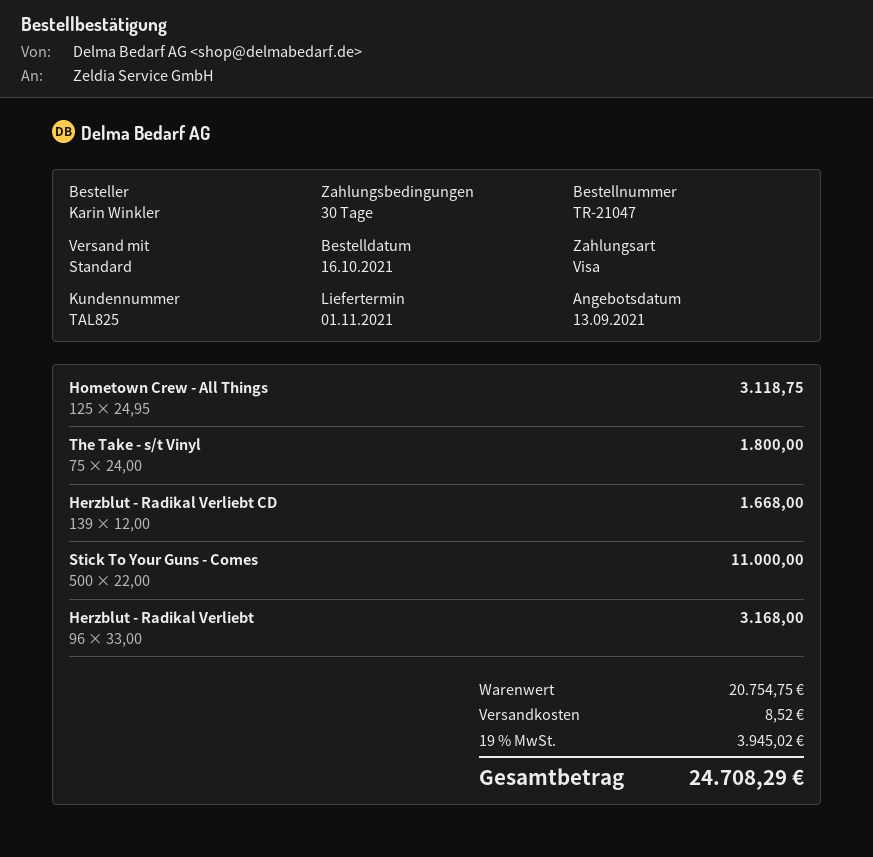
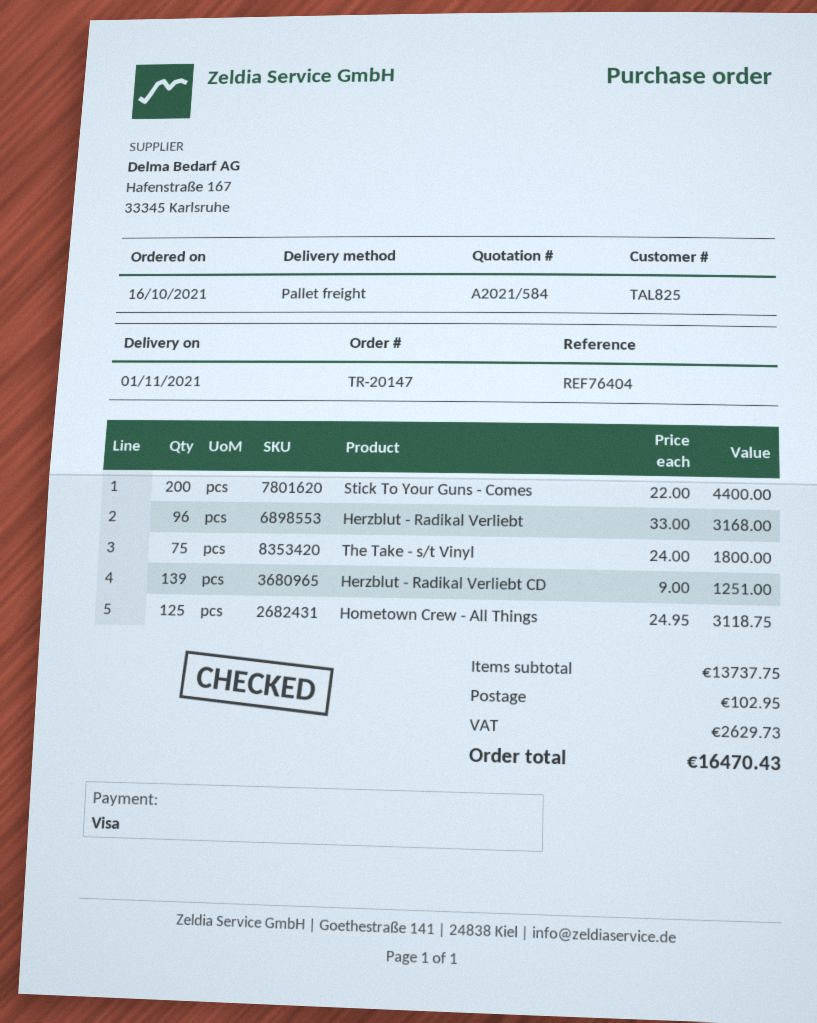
order number: TR-21047 -> TR-20147
shipping method: standard -> pallet freight
Herzblut - Radikal Verliebt CD: 139 x 12.00 = 1668.00 -> 139 x 9.00 = 1251.00
Stick To Your Guns - Comes: 500 x 22.00 = 11000.00 -> 200 x 22.00 = 4400.00
subtotal: 20754.75 -> 13737.75
shipping: 8.52 -> 102.95
tax: 3945.02 -> 2629.73
total: 24708.29 -> 16470.43

